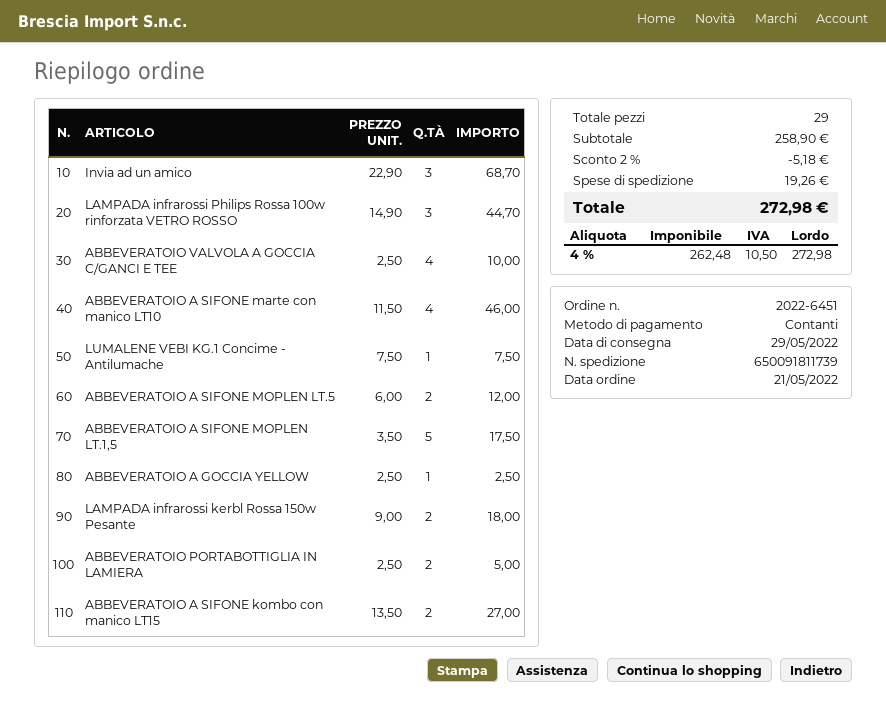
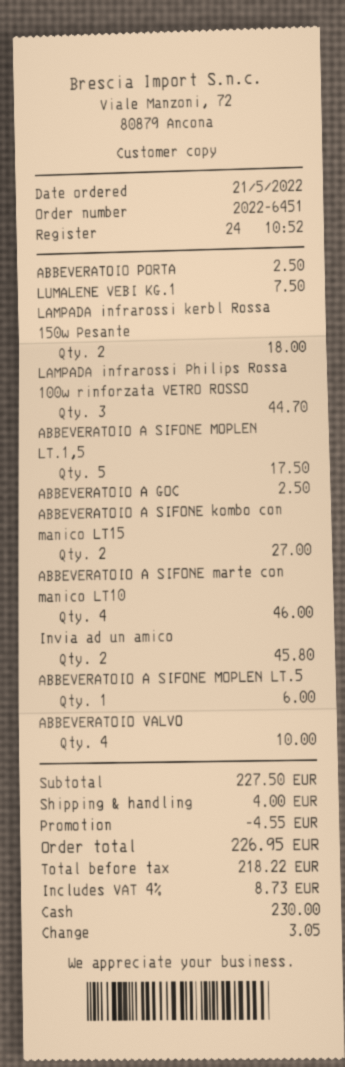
Invia ad un amico: 3 for 68.70 -> 2 for 45.80
ABBEVERATOIO A SIFONE MOPLEN LT.5: 2 for 12.00 -> 1 for 6.00
ABBEVERATOIO PORTABOTTIGLIA IN LAMIERA: 2 for 5.00 -> 1 for 2.50
subtotal: 258.90 -> 227.50
discount: 5.18 -> 4.55
shipping: 19.26 -> 4.00
net: 262.48 -> 218.22
tax: 4% = 10.50 -> 4% = 8.73
total: 272.98 -> 226.95

